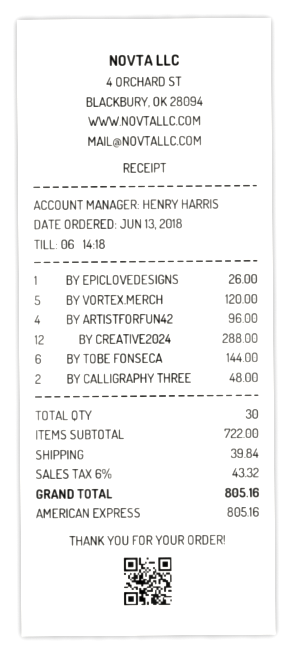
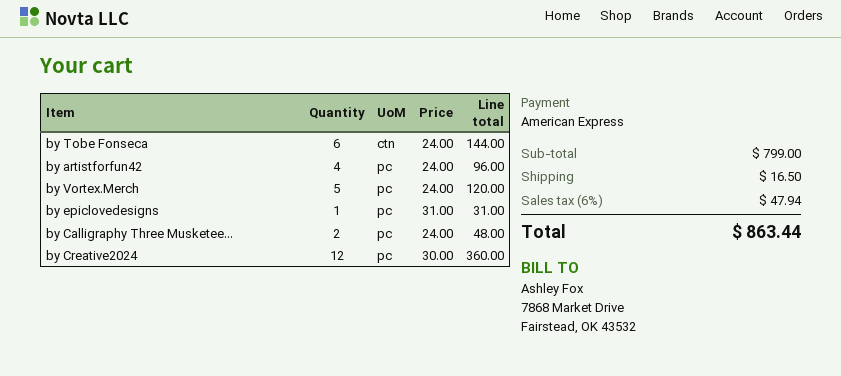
BY EPICLOVEDESIGNS: 1 for 26.00 -> 1 for 31.00
BY CREATIVE2024: 12 for 288.00 -> 12 for 360.00
subtotal: 722.00 -> 799.00
shipping: 39.84 -> 16.50
tax: 6% = 43.32 -> 6% = 47.94
total: 805.16 -> 863.44

